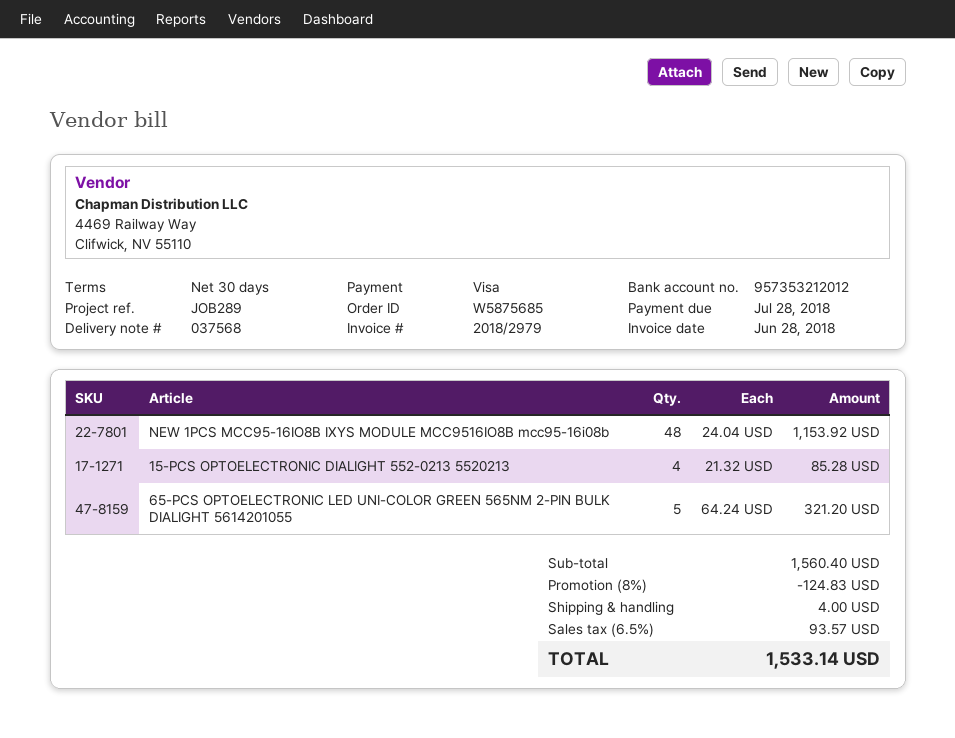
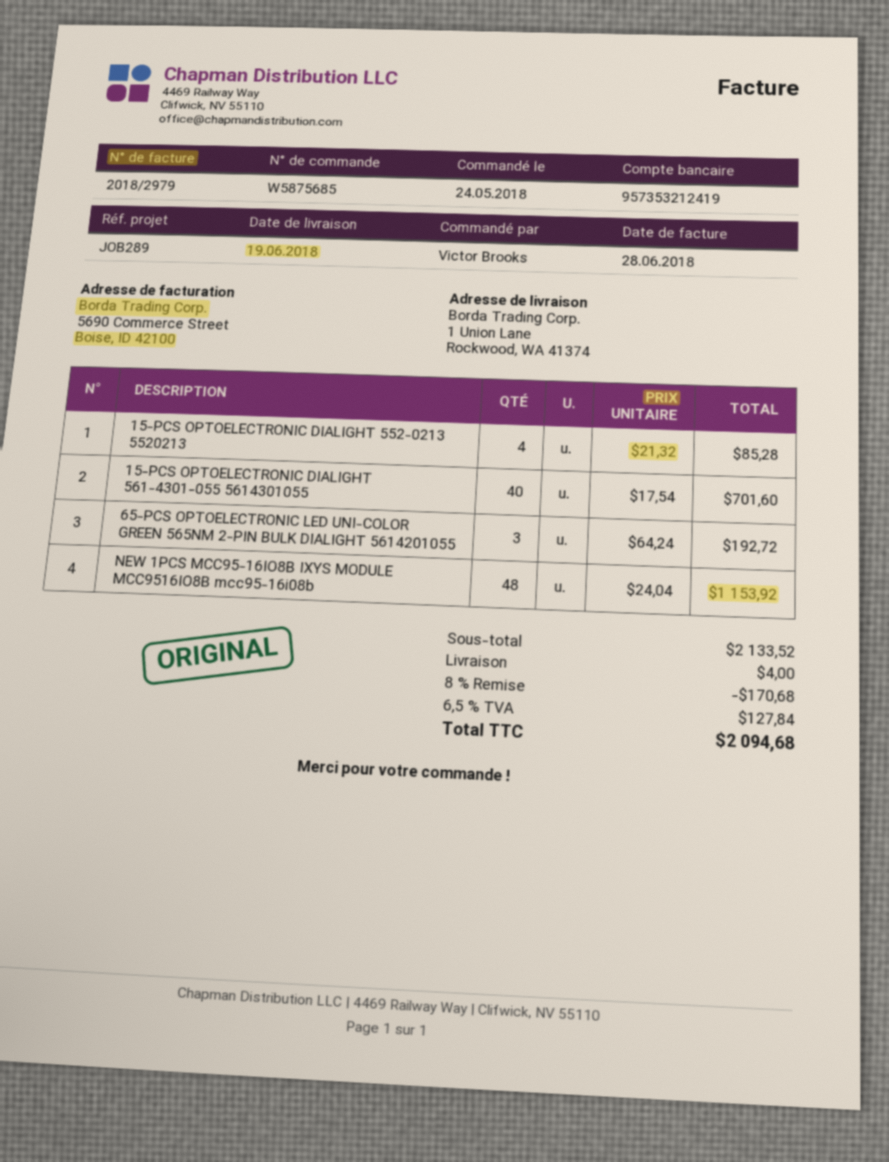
bank account: 957353212012 -> 957353212419
65-PCS OPTOELECTRONIC LED UNI-COLOR GREEN 565NM 2-PIN BULK DIALIGHT 5614201055: 5 x 64.24 = 321.20 -> 3 x 64.24 = 192.72
15-PCS OPTOELECTRONIC DIALIGHT 561-4301-055 5614301055: none -> 40 x 17.54 = 701.60
subtotal: 1560.40 -> 2133.52
discount: 8% = 124.83 -> 8% = 170.68
tax: 6.5% = 93.57 -> 6.5% = 127.84
total: 1533.14 -> 2094.68

